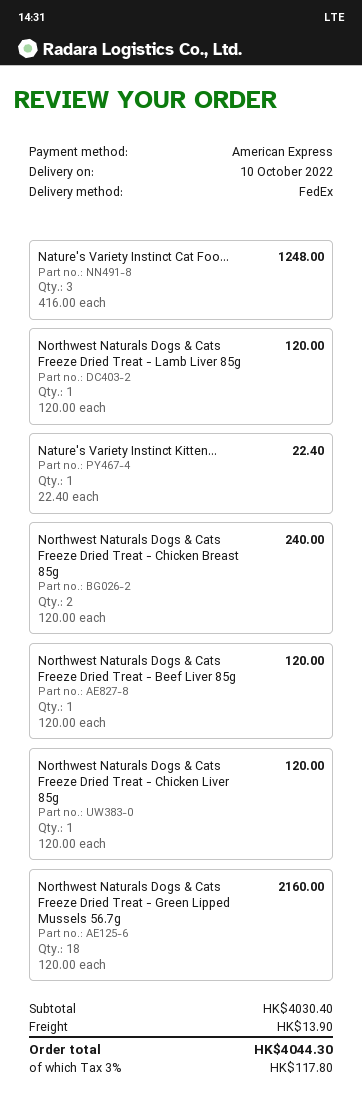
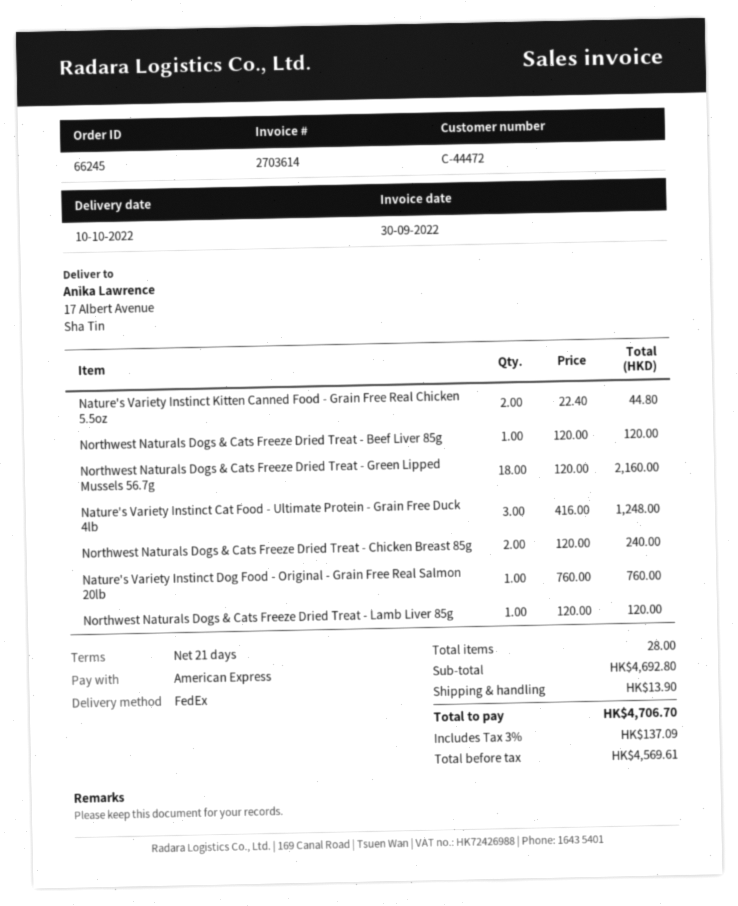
Nature's Variety Instinct Kitten...: 1 x 22.40 = 22.40 -> 2 x 22.40 = 44.80
Northwest Naturals Dogs & Cats Freeze Dried Treat - Chicken Liver 85g: 1 x 120.00 = 120.00 -> none
Nature's Variety Instinct Dog Food - Original - Grain Free Real Salmon 20lb: none -> 1 x 760.00 = 760.00
subtotal: 4030.40 -> 4692.80
tax: 3% = 117.80 -> 3% = 137.09
total: 4044.30 -> 4706.70

